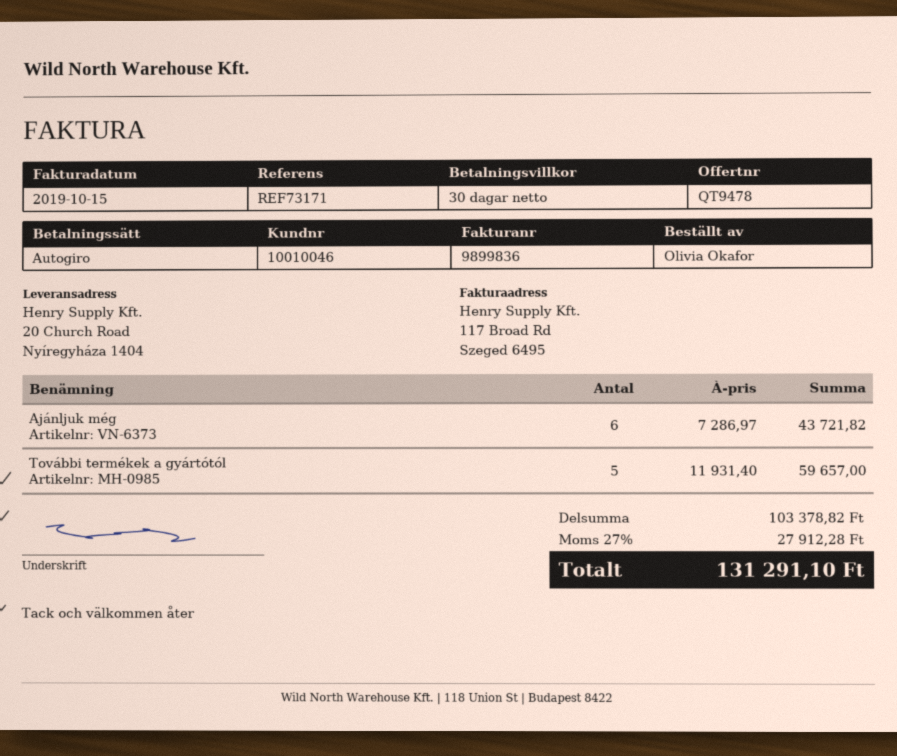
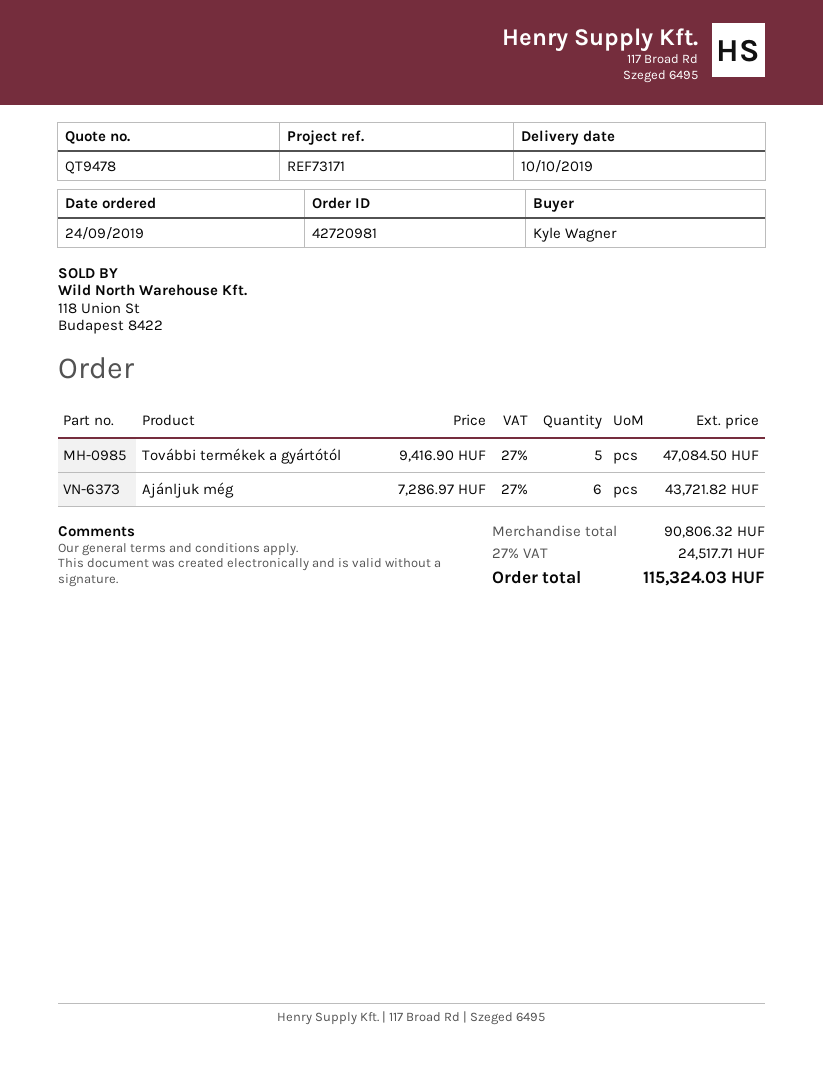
ordered by: Olivia Okafor -> Kyle Wagner
További termékek a gyártótól: 5 x 11931.40 = 59657.00 -> 5 x 9416.90 = 47084.50
subtotal: 103378.82 -> 90806.32
tax: 27% = 27912.28 -> 27% = 24517.71
total: 131291.10 -> 115324.03

